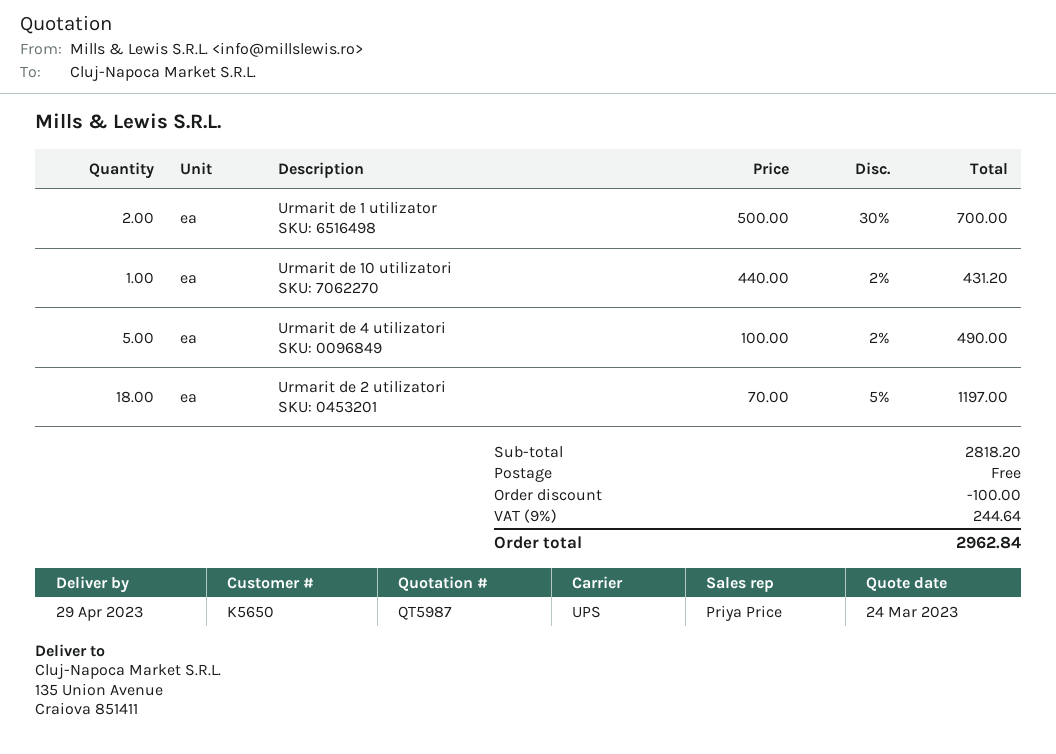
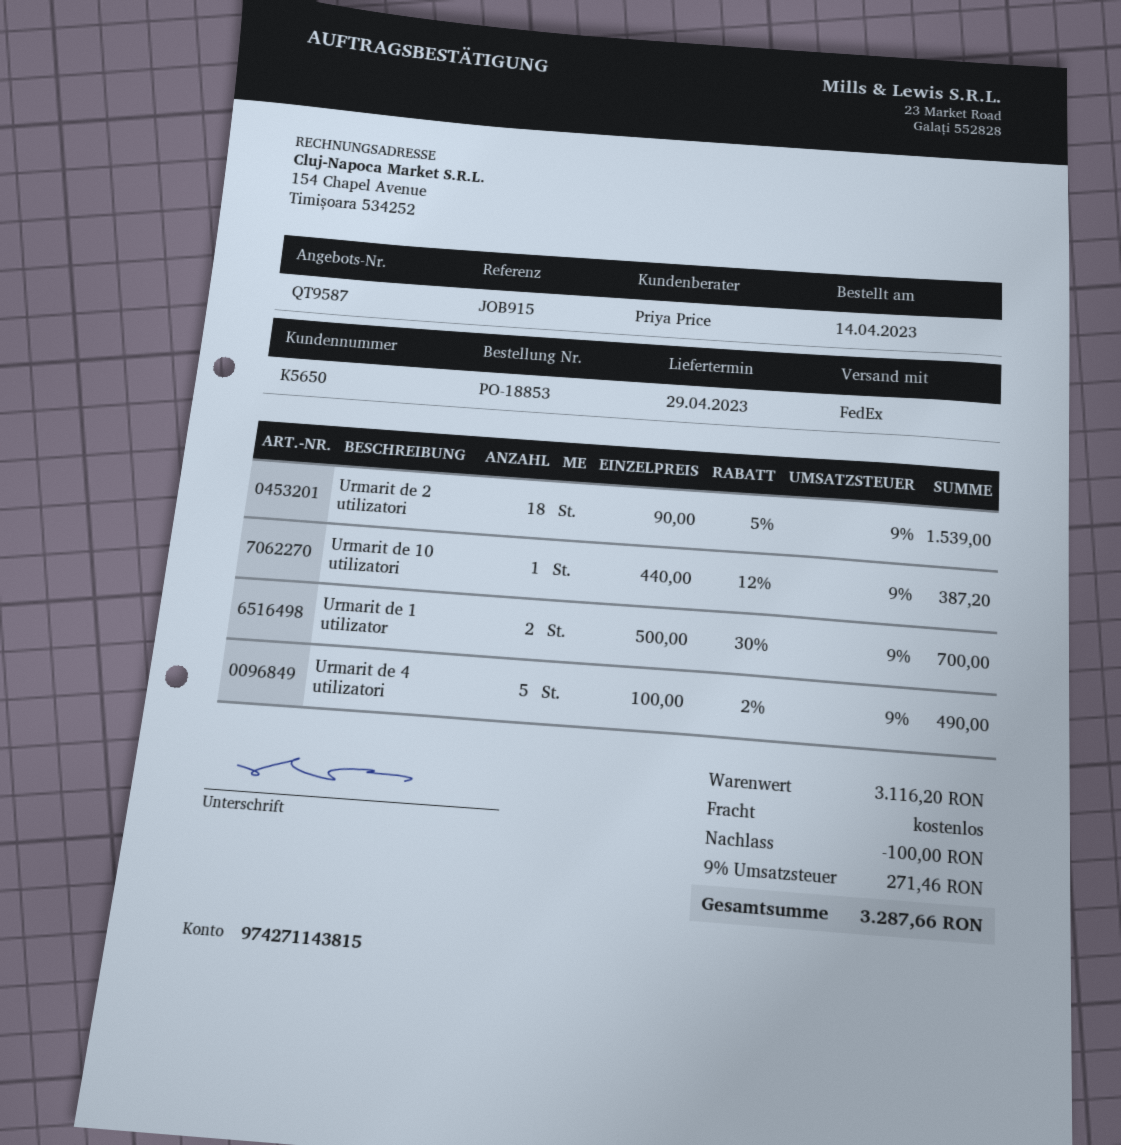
quote number: QT5987 -> QT9587
shipping method: UPS -> FedEx
Urmarit de 10 utilizatori: 1 x 440.00 - 2% = 431.20 -> 1 x 440.00 - 12% = 387.20
Urmarit de 2 utilizatori: 18 x 70.00 - 5% = 1197.00 -> 18 x 90.00 - 5% = 1539.00
subtotal: 2818.20 -> 3116.20
tax: 9% = 244.64 -> 9% = 271.46
total: 2962.84 -> 3287.66

